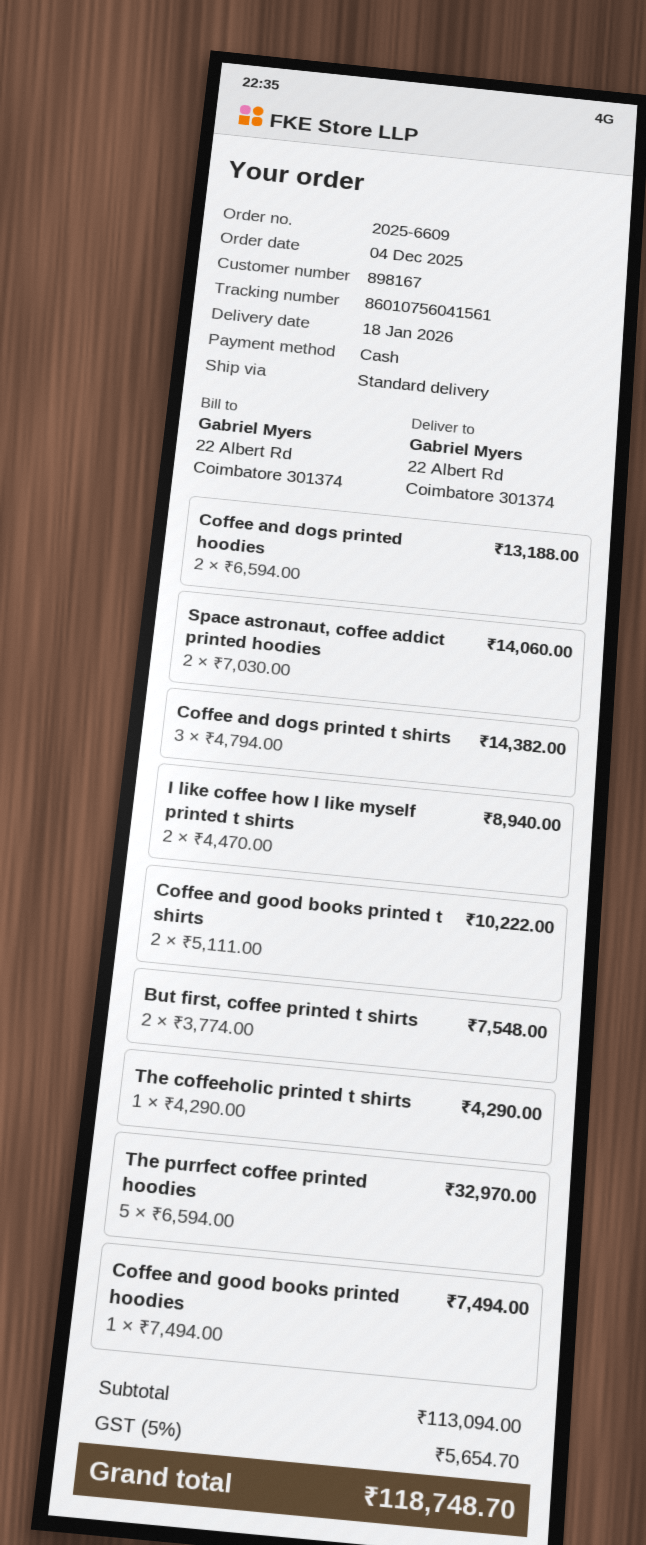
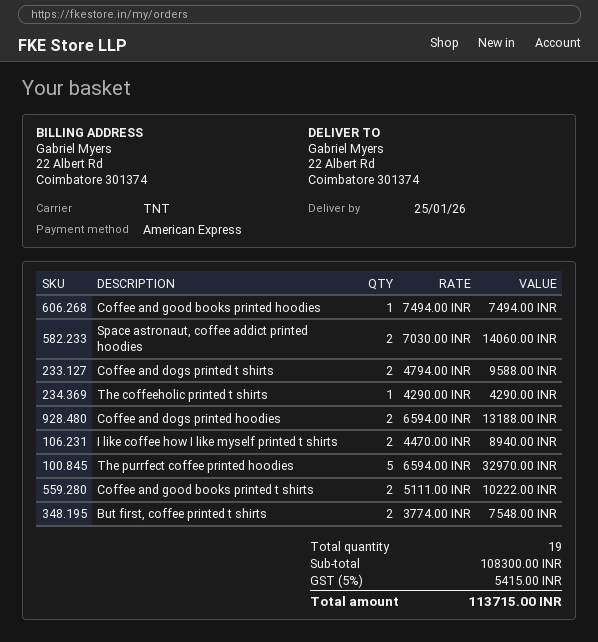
delivery date: 2026-01-18 -> 2026-01-25
payment method: cash -> American Express
shipping method: standard -> TNT
Coffee and dogs printed t shirts: 3 x 4794.00 = 14382.00 -> 2 x 4794.00 = 9588.00
subtotal: 113094.00 -> 108300.00
tax: 5% = 5654.70 -> 5% = 5415.00
total: 118748.70 -> 113715.00

